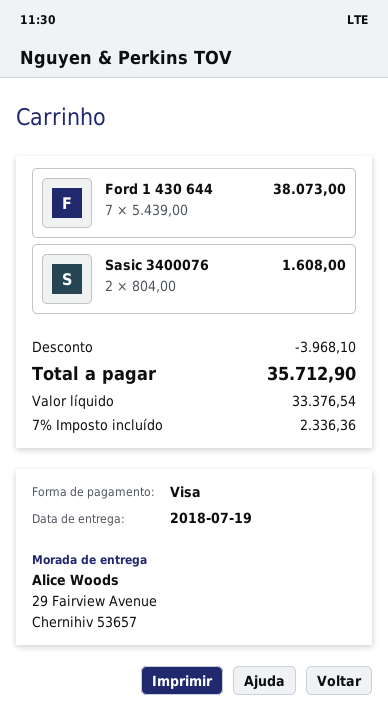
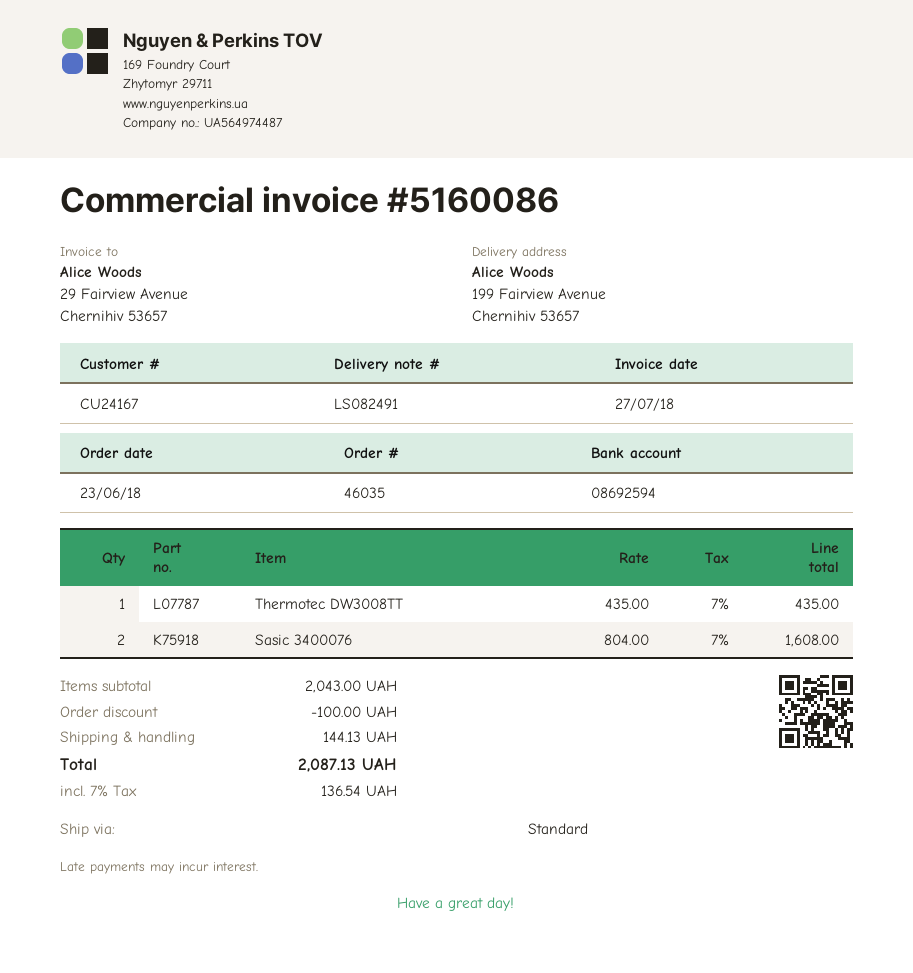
ship to: 29 Fairview Avenue, Chernihiv 53657 -> 199 Fairview Avenue, Chernihiv 53657
Ford 1 430 644: 7 x 5439.00 = 38073.00 -> none
Thermotec DW3008TT: none -> 1 x 435.00 = 435.00
discount: 3968.10 -> 100.00
shipping: none -> 144.13
tax: 7% = 2336.36 -> 7% = 136.54
total: 35712.90 -> 2087.13

